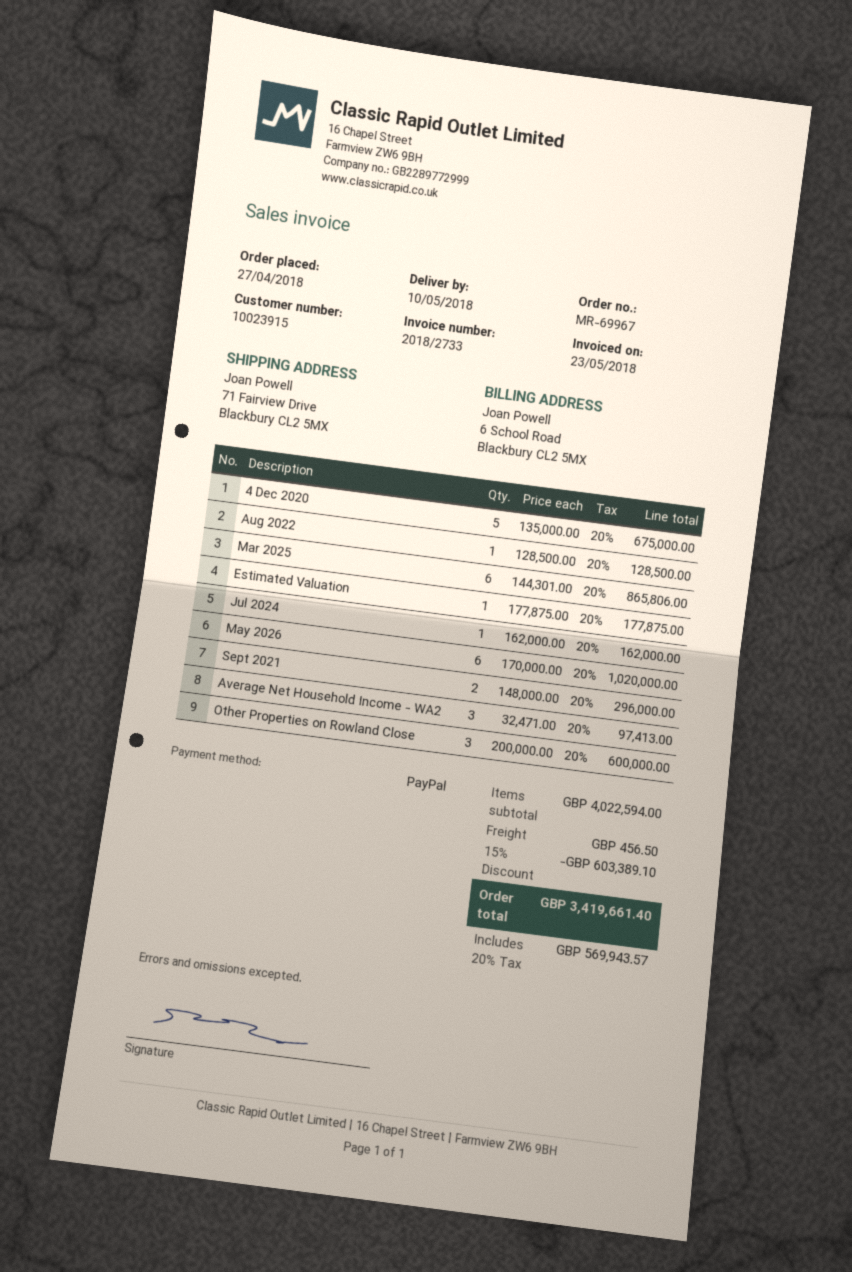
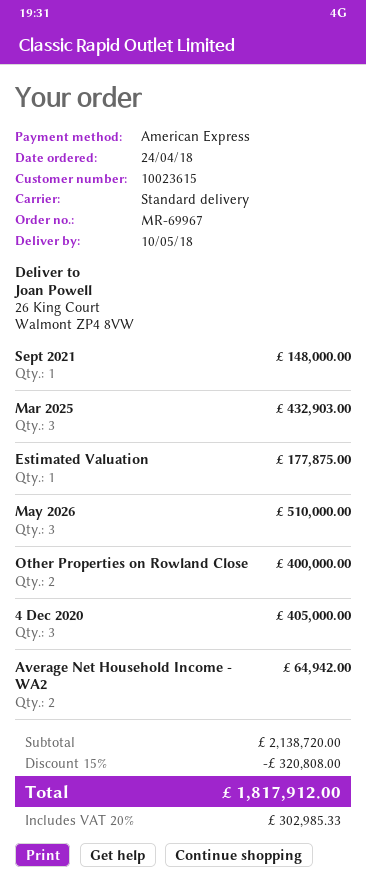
order date: 2018-04-27 -> 2018-04-24
customer number: 10023915 -> 10023615
payment method: PayPal -> American Express
ship to: 71 Fairview Drive, Blackbury CL2 5MX -> 26 King Court, Walmont ZP4 8VW
4 Dec 2020: 5 for 675000.00 -> 3 for 405000.00
Aug 2022: 1 for 128500.00 -> none
Mar 2025: 6 for 865806.00 -> 3 for 432903.00
Jul 2024: 1 for 162000.00 -> none
May 2026: 6 for 1020000.00 -> 3 for 510000.00
Sept 2021: 2 for 296000.00 -> 1 for 148000.00
Average Net Household Income - WA2: 3 for 97413.00 -> 2 for 64942.00
Other Properties on Rowland Close: 3 for 600000.00 -> 2 for 400000.00
subtotal: 4022594.00 -> 2138720.00
discount: 15% = 603389.10 -> 15% = 320808.00
shipping: 456.50 -> none
tax: 20% = 569943.57 -> 20% = 302985.33
total: 3419661.40 -> 1817912.00

